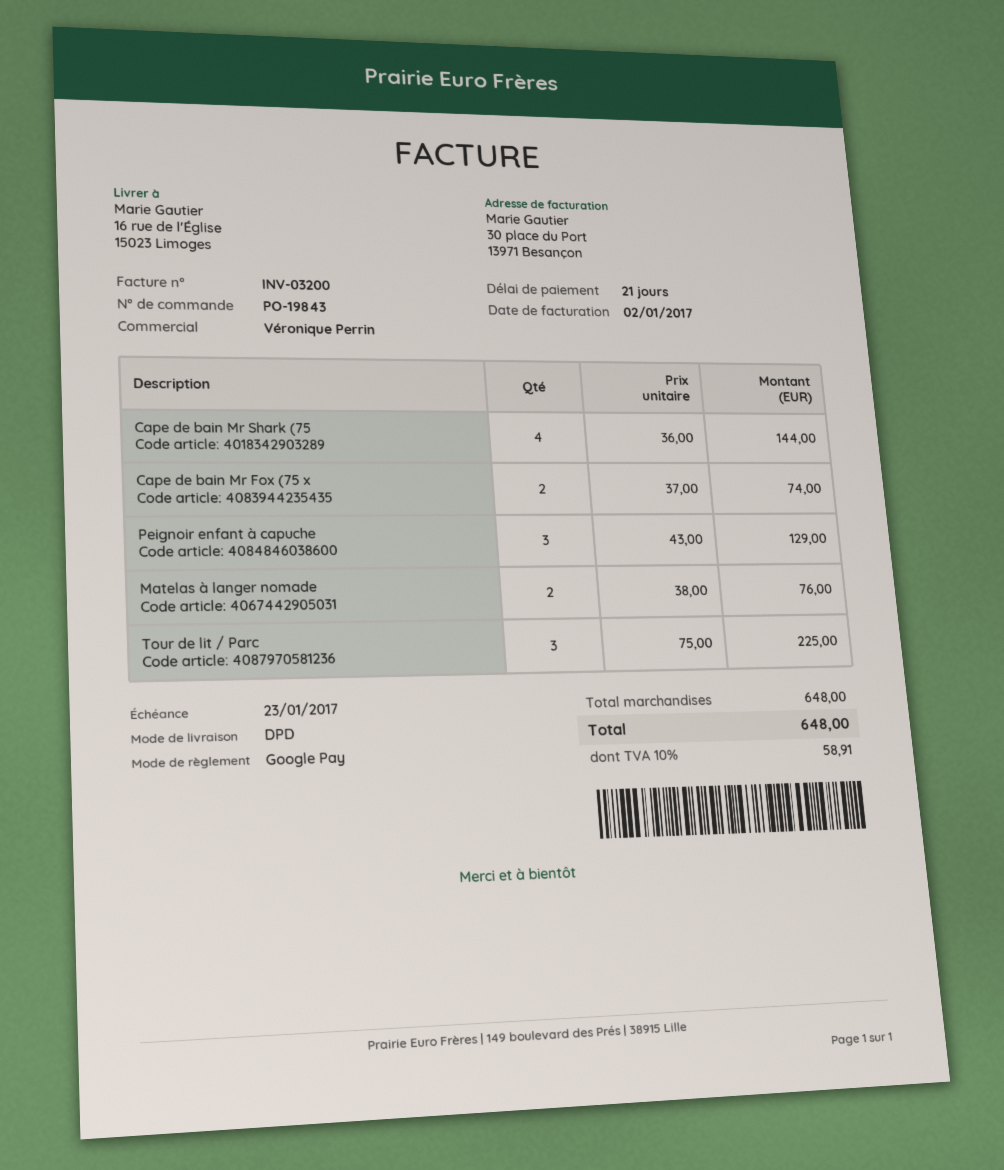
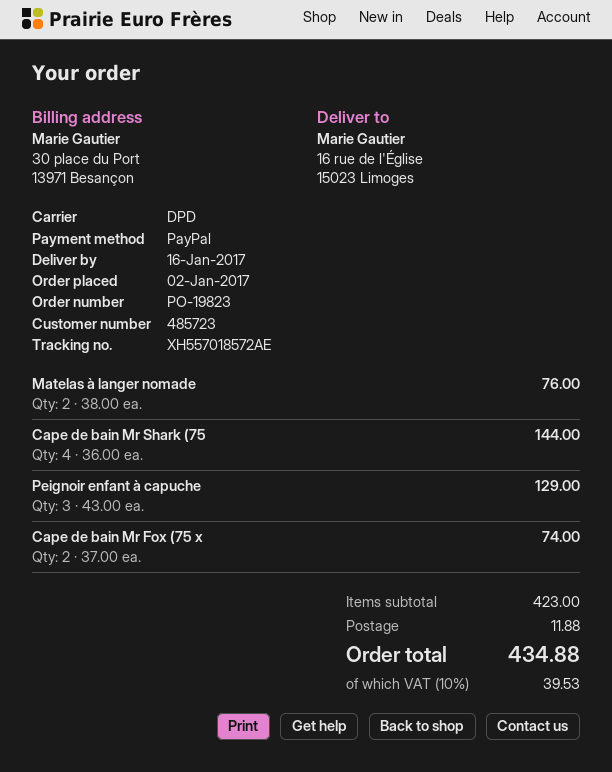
order number: PO-19843 -> PO-19823
payment method: Google Pay -> PayPal
Tour de lit / Parc: 3 x 75.00 = 225.00 -> none
subtotal: 648.00 -> 423.00
shipping: none -> 11.88
tax: 10% = 58.91 -> 10% = 39.53
total: 648.00 -> 434.88

